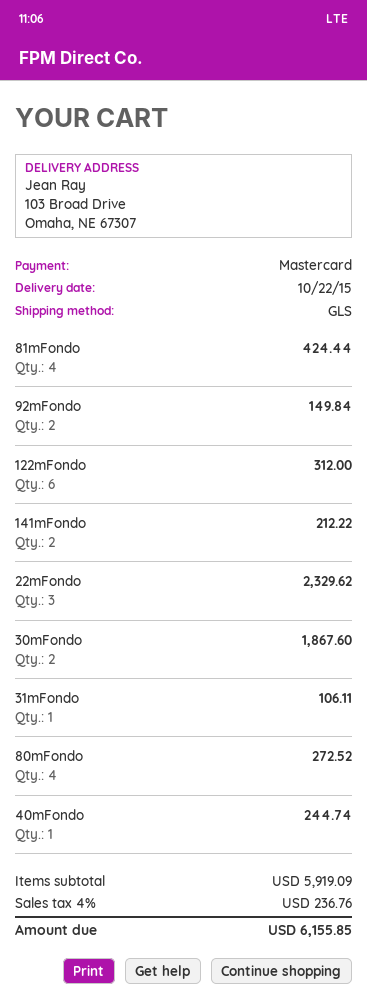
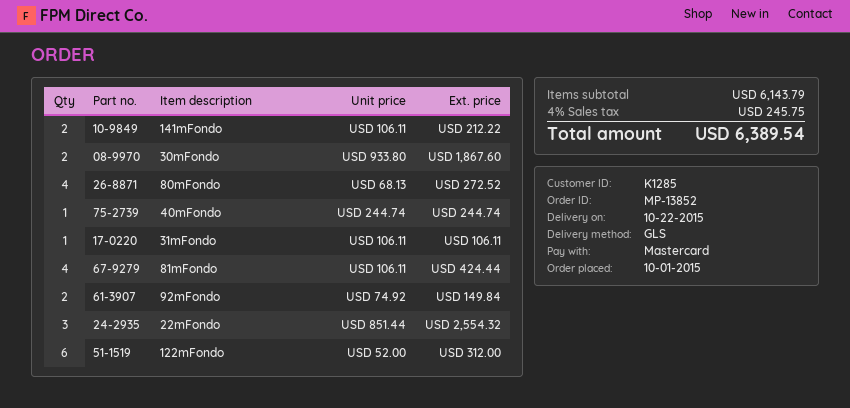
22mFondo: 3 for 2329.62 -> 3 for 2554.32
subtotal: 5919.09 -> 6143.79
tax: 4% = 236.76 -> 4% = 245.75
total: 6155.85 -> 6389.54

